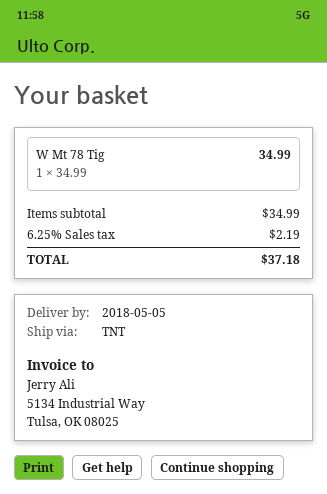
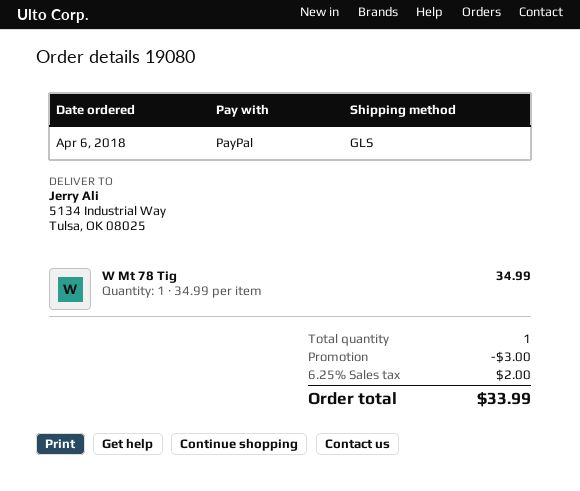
shipping method: TNT -> GLS
discount: none -> 3.00
tax: 6.25% = 2.19 -> 6.25% = 2.00
total: 37.18 -> 33.99

